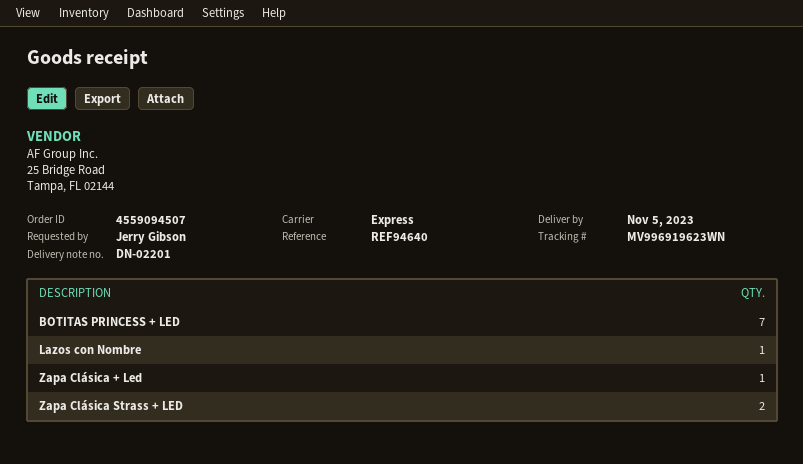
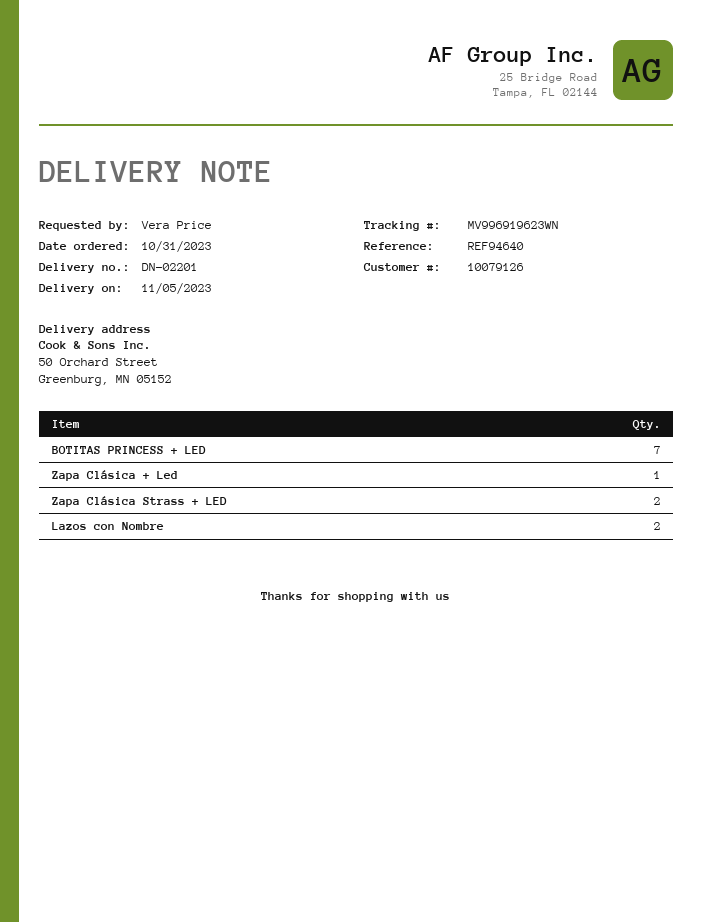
ordered by: Jerry Gibson -> Vera Price
Lazos con Nombre: 1 -> 2

